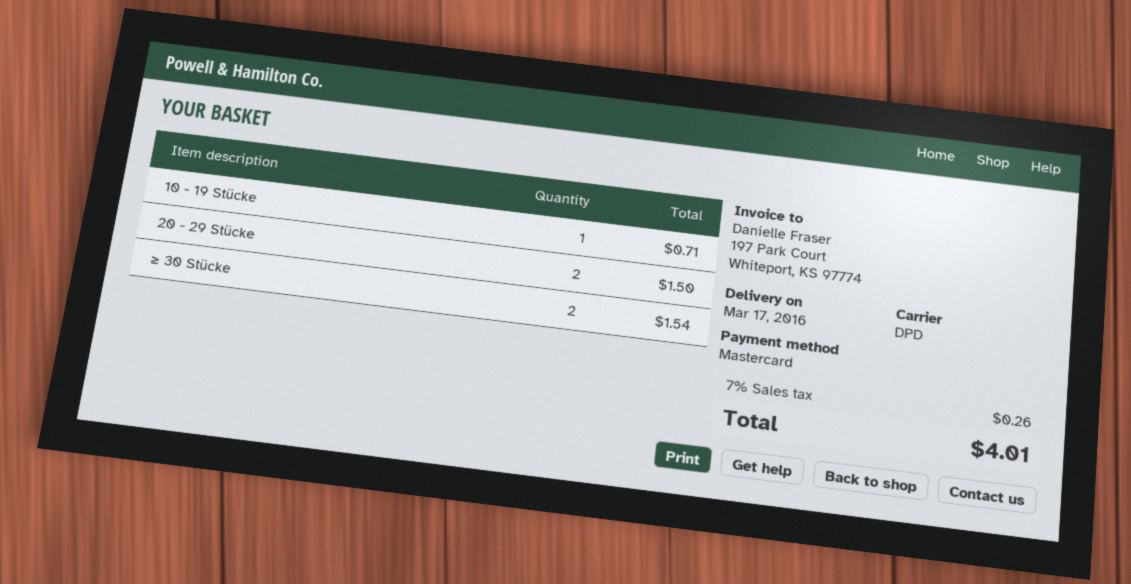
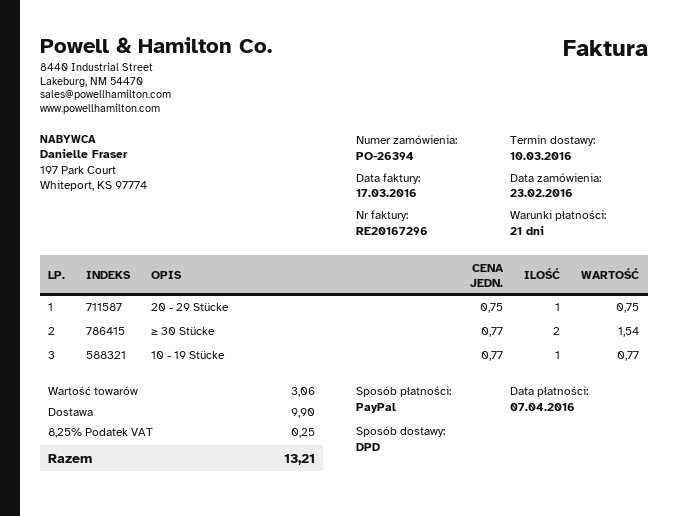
delivery date: 2016-03-17 -> 2016-03-10
payment method: Mastercard -> PayPal
10 - 19 Stücke: 1 for 0.71 -> 1 for 0.77
20 - 29 Stücke: 2 for 1.50 -> 1 for 0.75
shipping: none -> 9.90
tax: 7% = 0.26 -> 8.25% = 0.25
total: 4.01 -> 13.21

